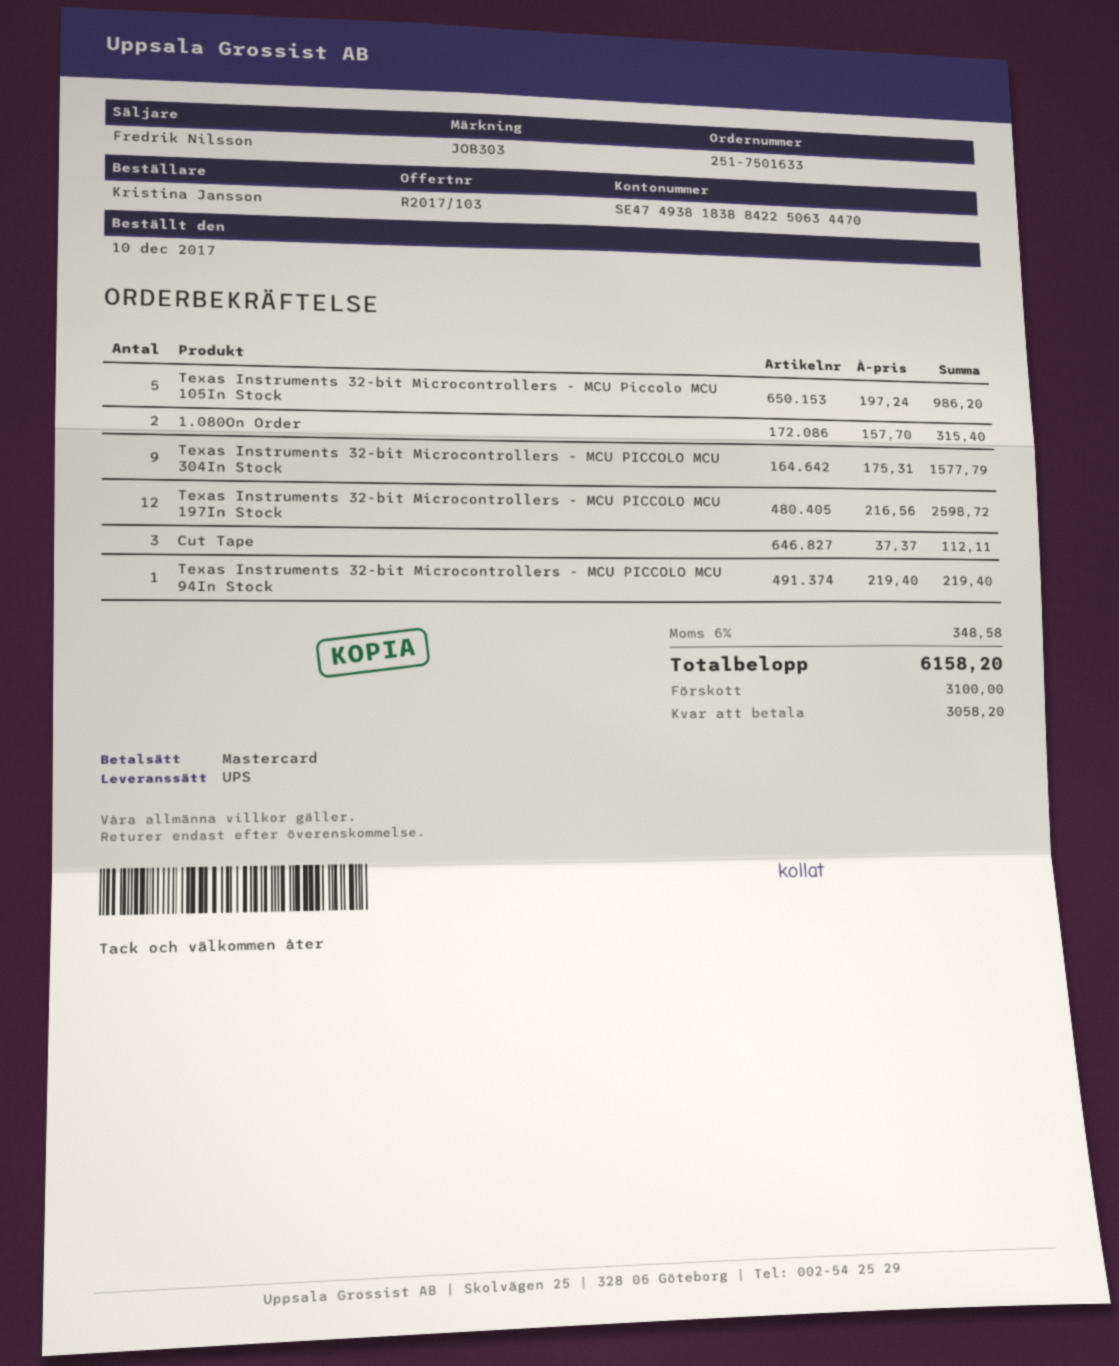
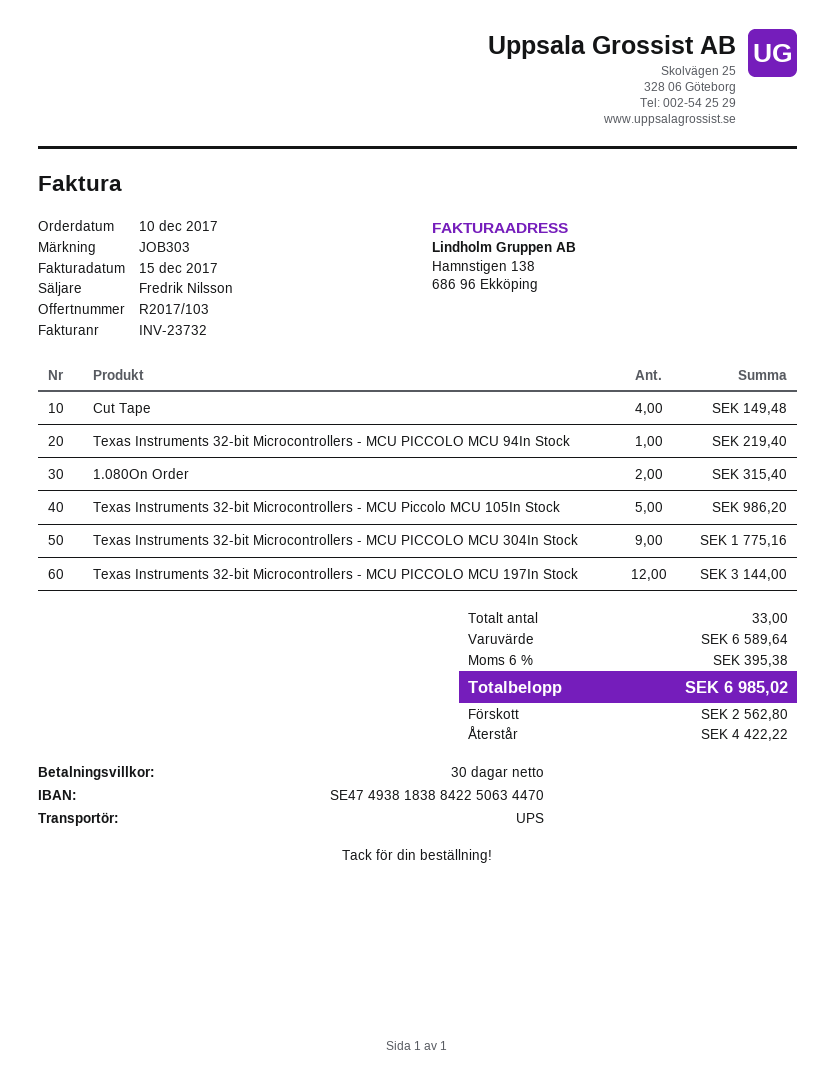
Texas Instruments 32-bit Microcontrollers - MCU PICCOLO MCU 304In Stock: 9 for 1577.79 -> 9 for 1775.16
Texas Instruments 32-bit Microcontrollers - MCU PICCOLO MCU 197In Stock: 12 for 2598.72 -> 12 for 3144.00
Cut Tape: 3 for 112.11 -> 4 for 149.48
tax: 6% = 348.58 -> 6% = 395.38
total: 6158.20 -> 6985.02
deposit: 3100.00 -> 2562.80
balance: 3058.20 -> 4422.22

